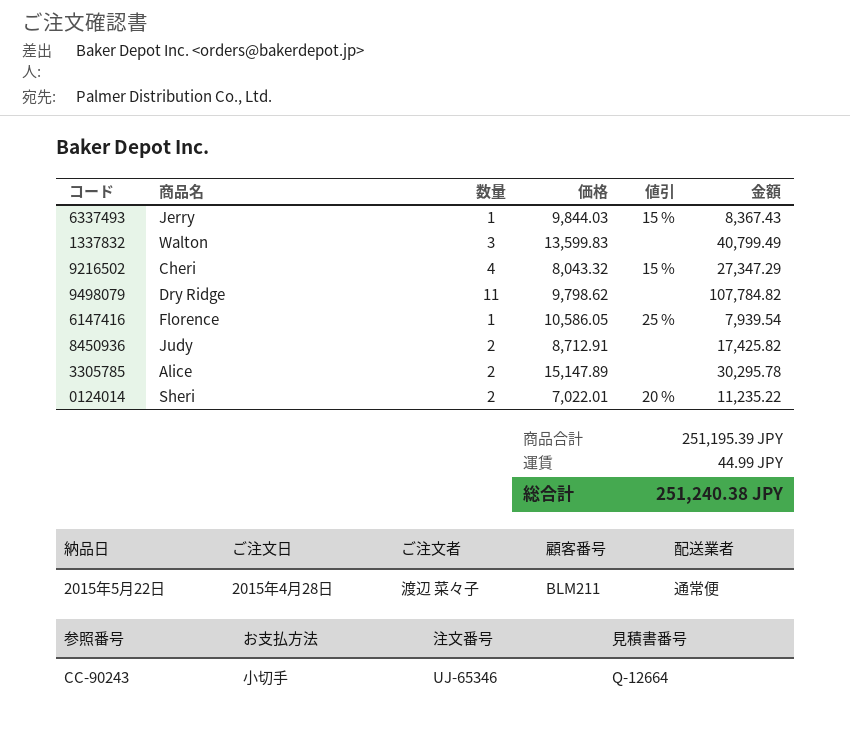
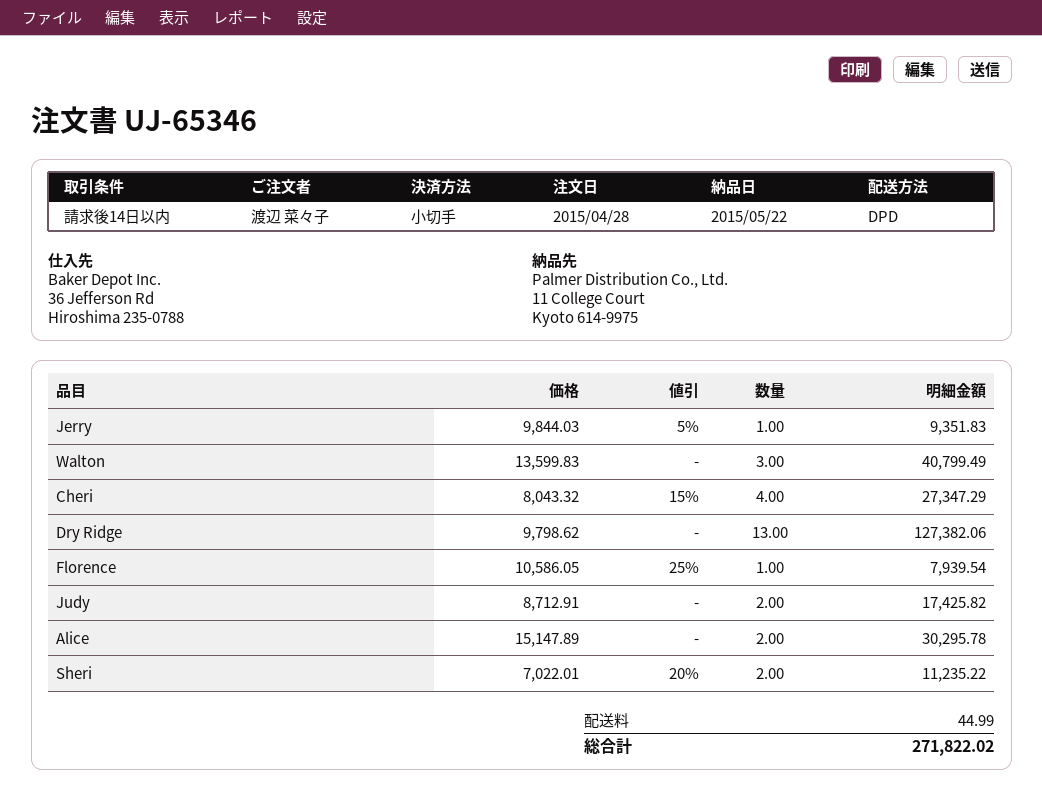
shipping method: standard -> DPD
Jerry: 1 x 9844.03 - 15% = 8367.43 -> 1 x 9844.03 - 5% = 9351.83
Dry Ridge: 11 x 9798.62 = 107784.82 -> 13 x 9798.62 = 127382.06
total: 251240.38 -> 271822.02

